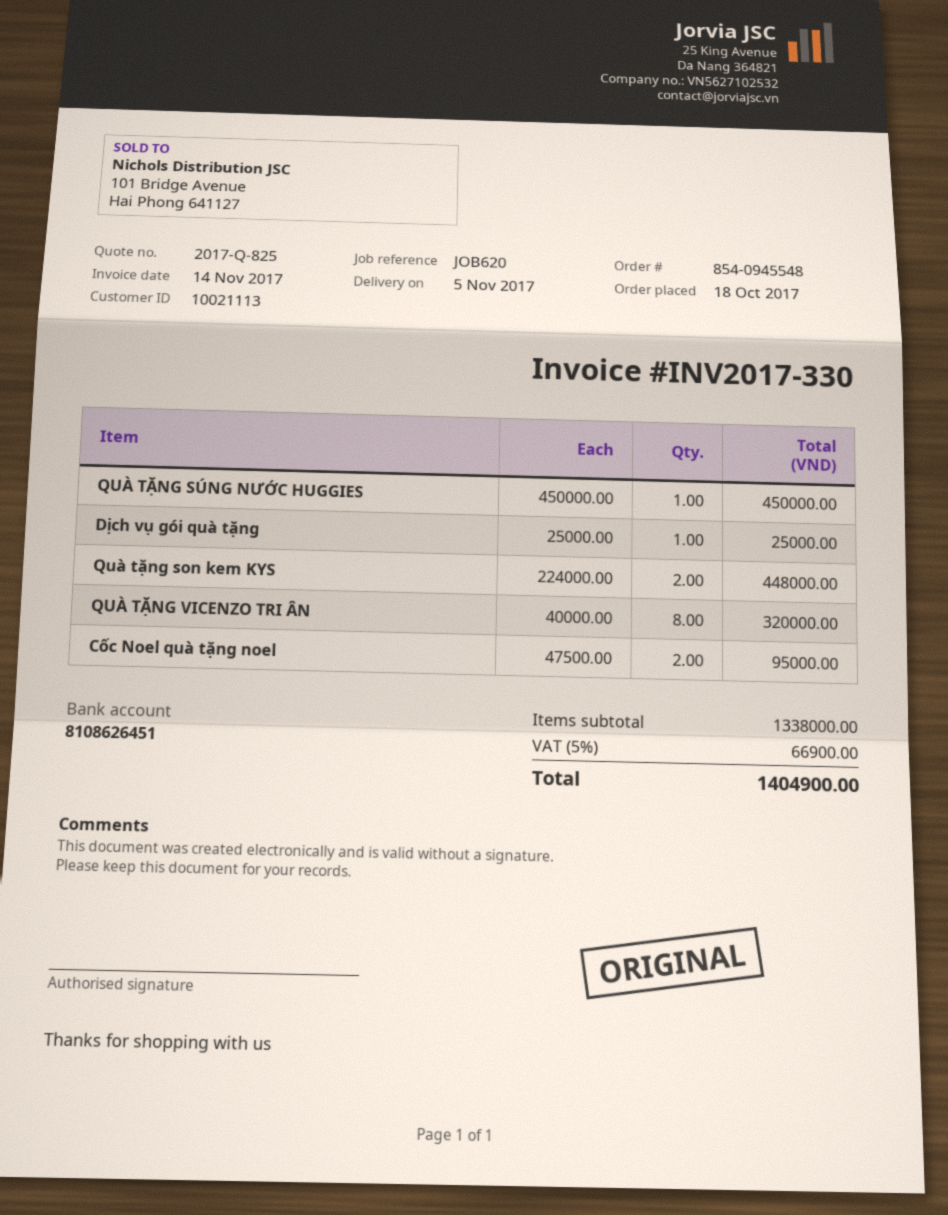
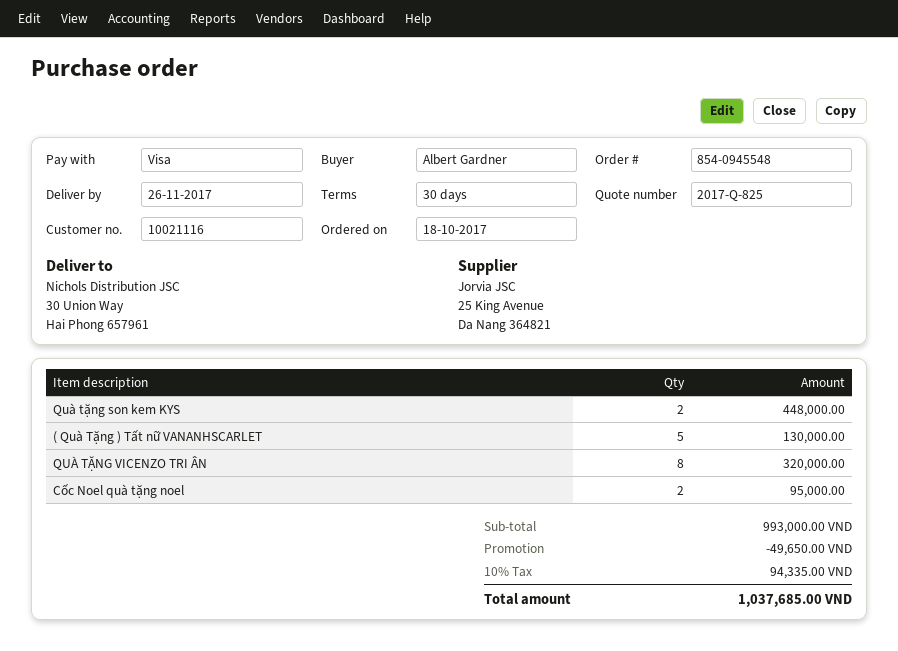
delivery date: 2017-11-05 -> 2017-11-26
customer number: 10021113 -> 10021116
QUÀ TẶNG SÚNG NƯỚC HUGGIES: 1 for 450000.00 -> none
Dịch vụ gói quà tặng: 1 for 25000.00 -> none
( Quà Tặng ) Tất nữ VANANHSCARLET: none -> 5 for 130000.00
subtotal: 1338000.00 -> 993000.00
discount: none -> 49650.00
tax: 5% = 66900.00 -> 10% = 94335.00
total: 1404900.00 -> 1037685.00

